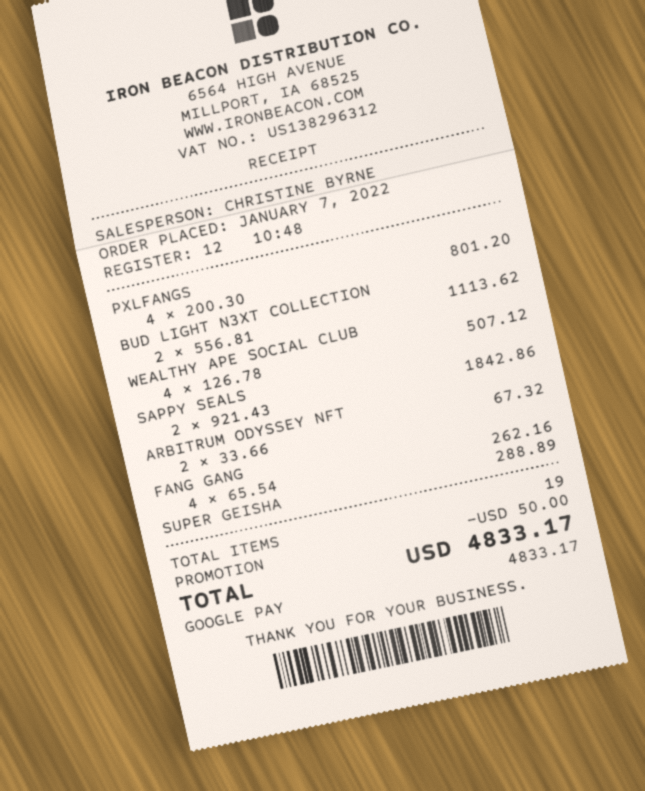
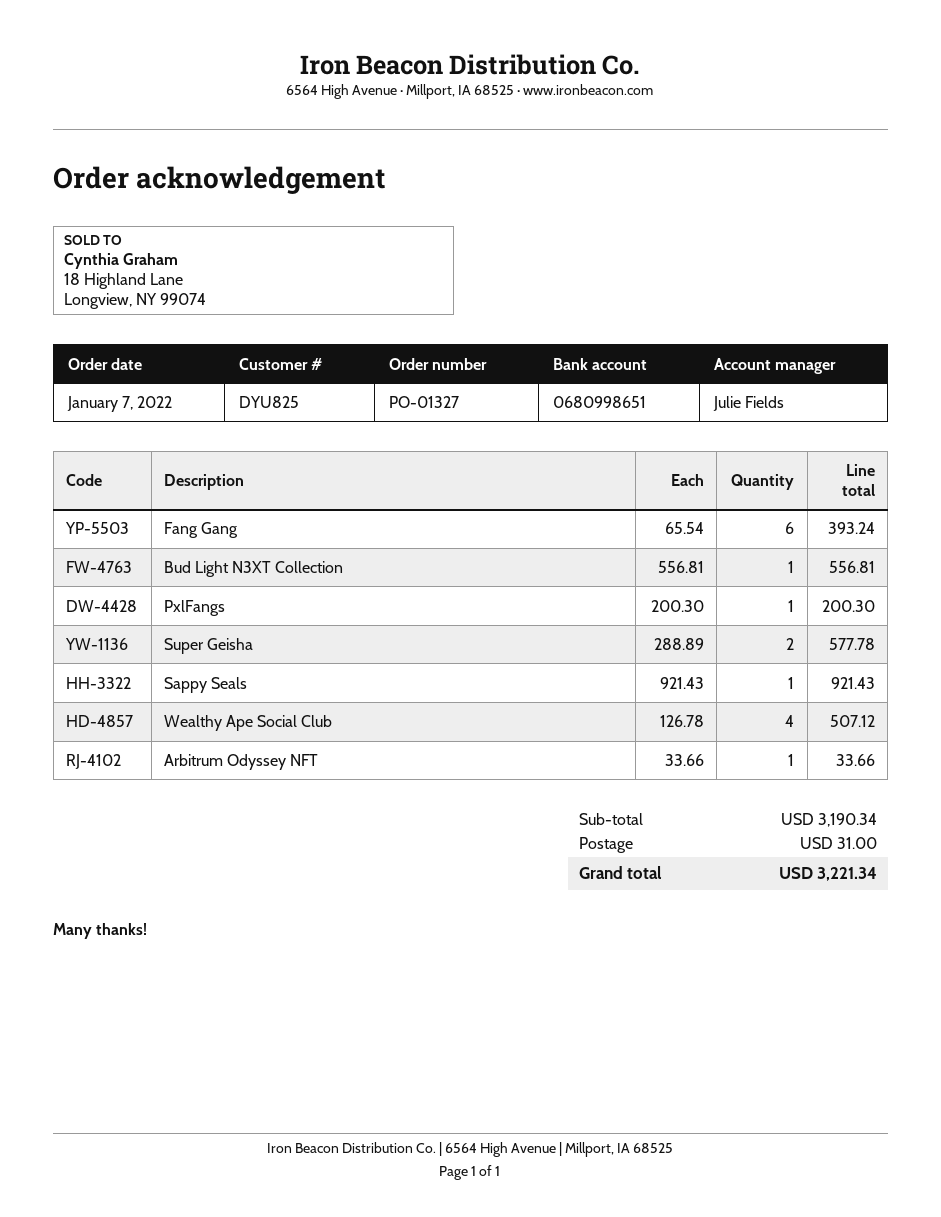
sales rep: CHRISTINE BYRNE -> Julie Fields
PXLFANGS: 4 x 200.30 = 801.20 -> 1 x 200.30 = 200.30
BUD LIGHT N3XT COLLECTION: 2 x 556.81 = 1113.62 -> 1 x 556.81 = 556.81
SAPPY SEALS: 2 x 921.43 = 1842.86 -> 1 x 921.43 = 921.43
ARBITRUM ODYSSEY NFT: 2 x 33.66 = 67.32 -> 1 x 33.66 = 33.66
FANG GANG: 4 x 65.54 = 262.16 -> 6 x 65.54 = 393.24
SUPER GEISHA: 1 x 288.89 = 288.89 -> 2 x 288.89 = 577.78
discount: 50.00 -> none
shipping: none -> 31.00
total: 4833.17 -> 3221.34

